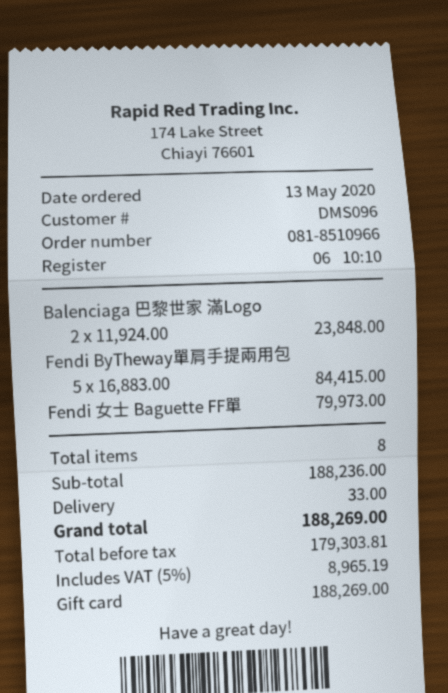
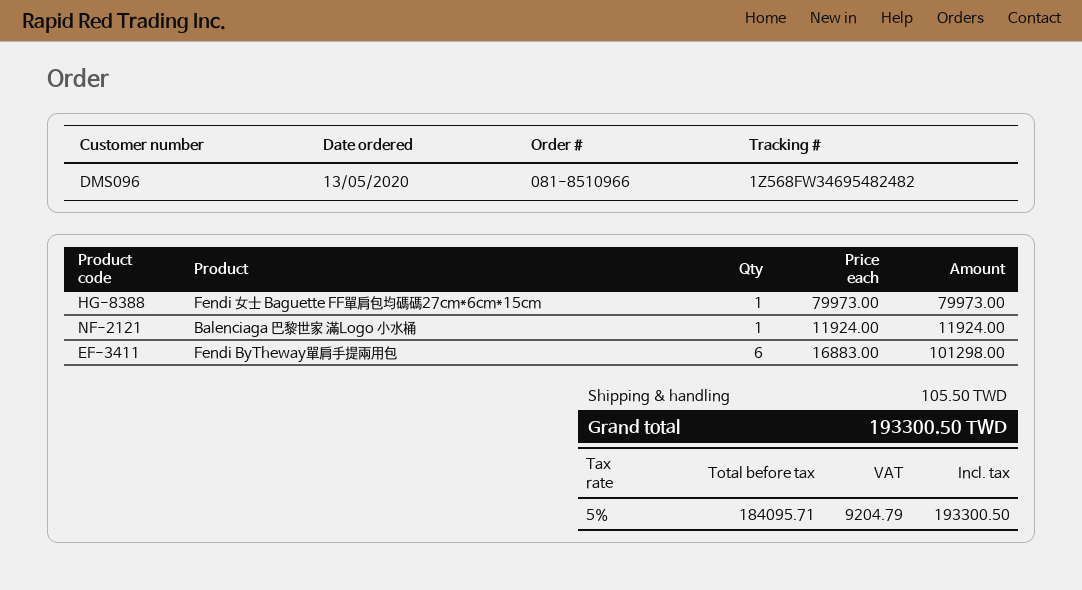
Balenciaga 巴黎世家 滿Logo: 2 x 11924.00 = 23848.00 -> 1 x 11924.00 = 11924.00
Fendi ByTheway單肩手提兩用包: 5 x 16883.00 = 84415.00 -> 6 x 16883.00 = 101298.00
shipping: 33.00 -> 105.50
net: 179303.81 -> 184095.71
tax: 5% = 8965.19 -> 5% = 9204.79
total: 188269.00 -> 193300.50

